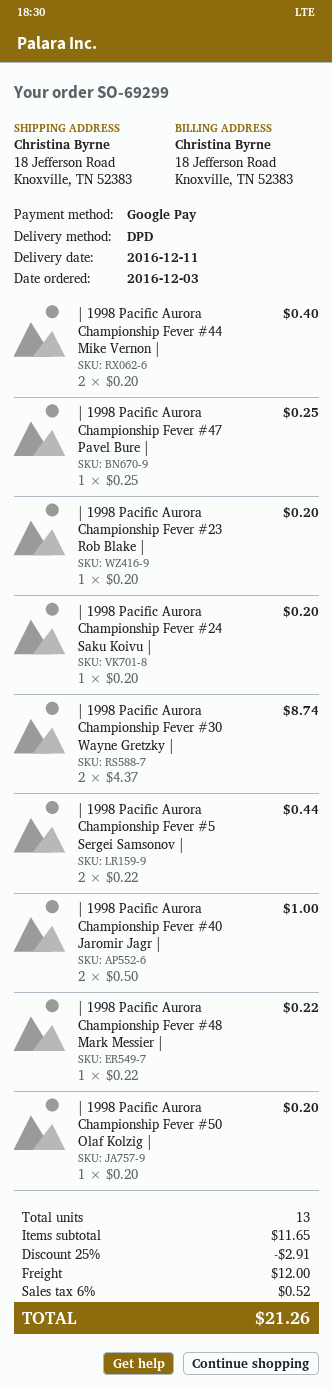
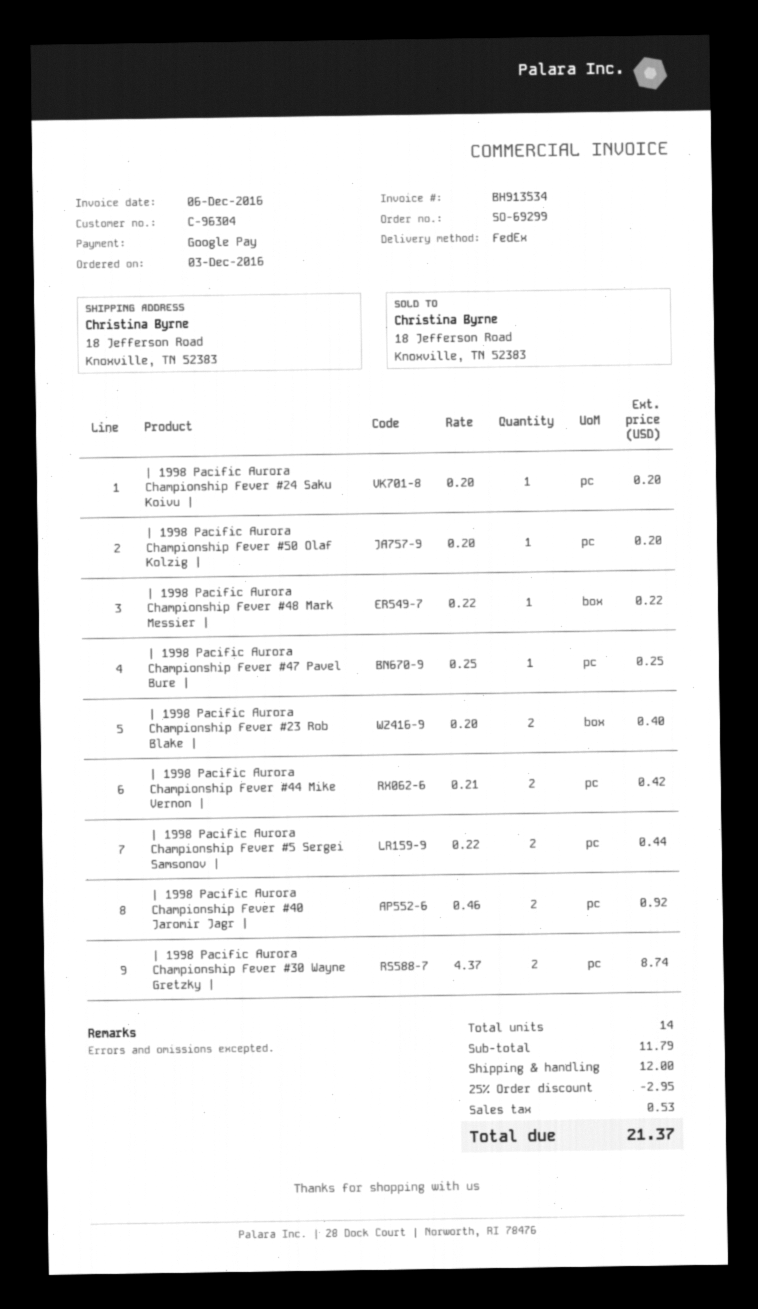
shipping method: DPD -> FedEx
| 1998 Pacific Aurora Championship Fever #44 Mike Vernon |: 2 x 0.20 = 0.40 -> 2 x 0.21 = 0.42
| 1998 Pacific Aurora Championship Fever #23 Rob Blake |: 1 x 0.20 = 0.20 -> 2 x 0.20 = 0.40
| 1998 Pacific Aurora Championship Fever #40 Jaromir Jagr |: 2 x 0.50 = 1.00 -> 2 x 0.46 = 0.92
total quantity: 13 -> 14
subtotal: 11.65 -> 11.79
discount: 25% = 2.91 -> 25% = 2.95
tax: 0.52 -> 0.53
total: 21.26 -> 21.37

